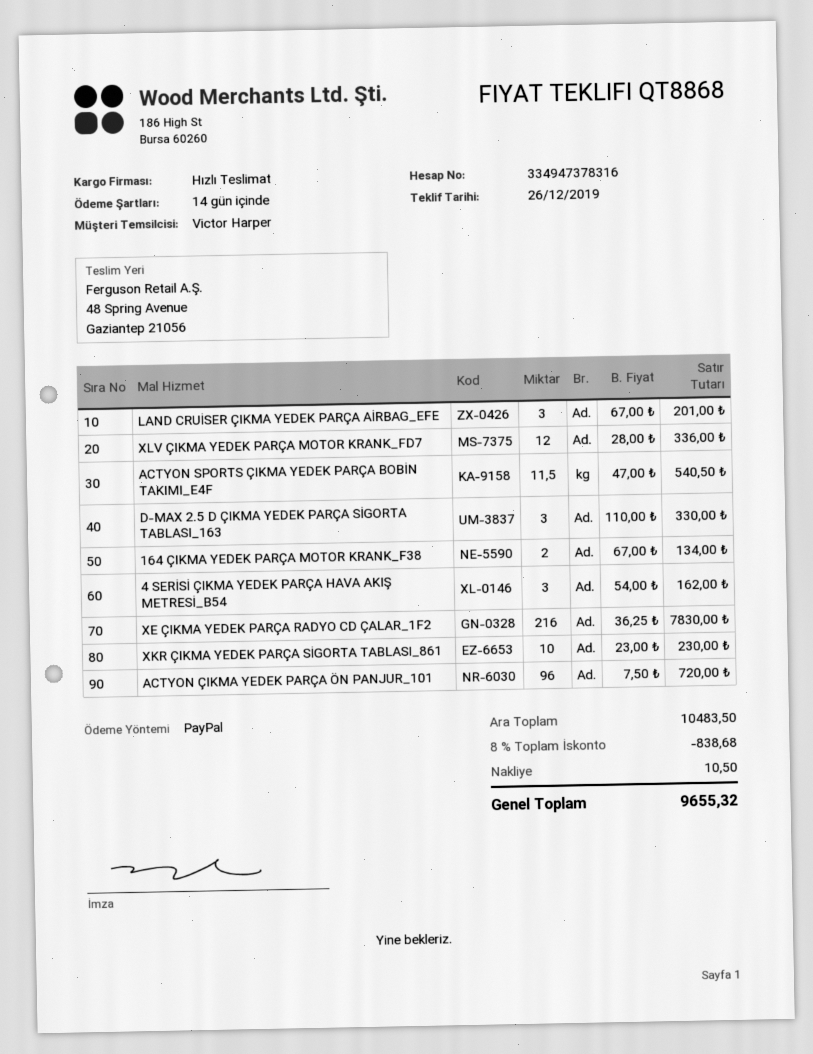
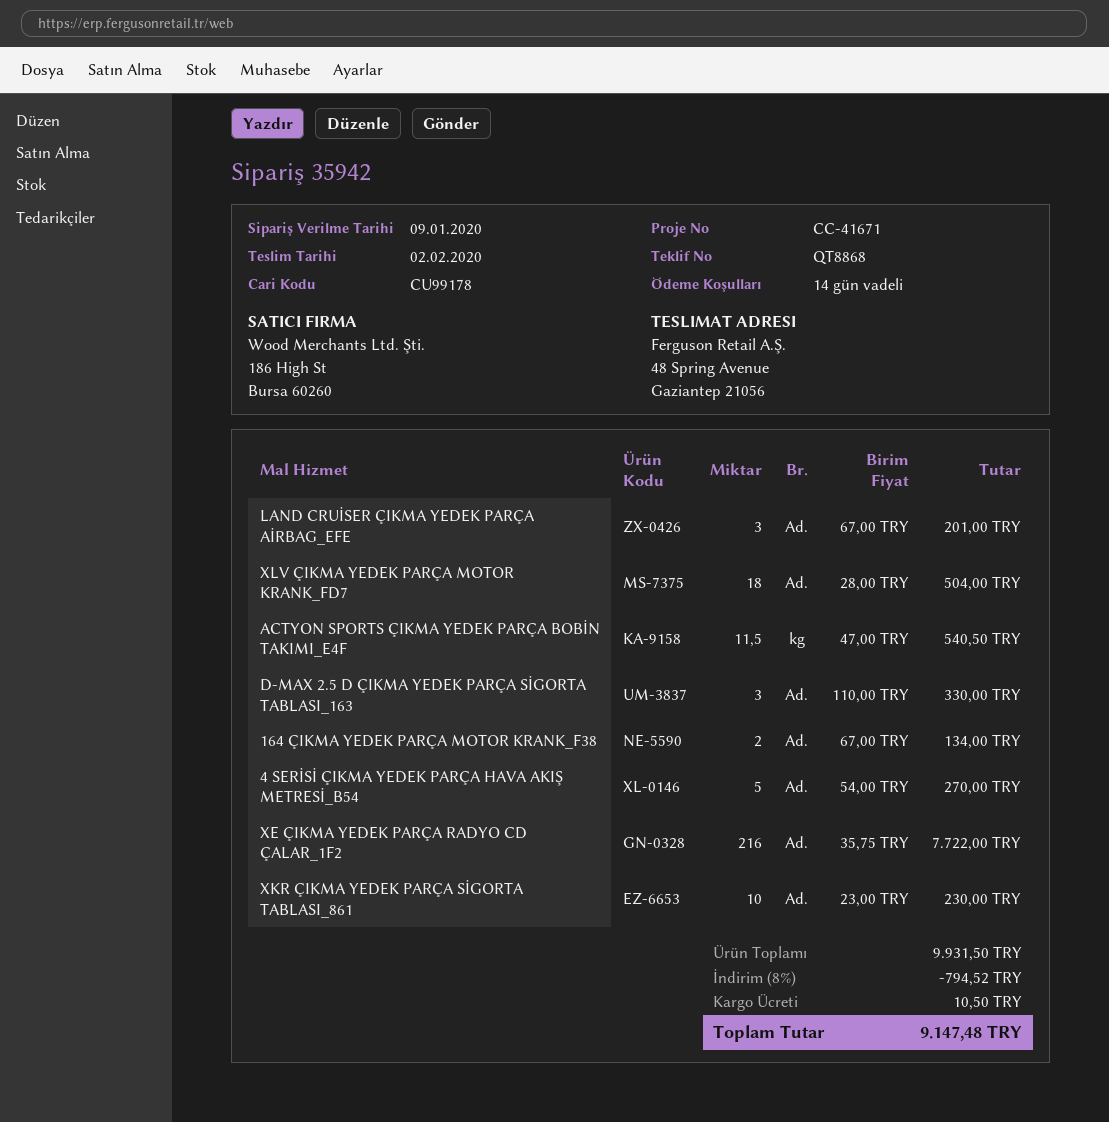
XLV ÇIKMA YEDEK PARÇA MOTOR KRANK_FD7: 12 x 28.00 = 336.00 -> 18 x 28.00 = 504.00
4 SERİSİ ÇIKMA YEDEK PARÇA HAVA AKIŞ METRESİ_B54: 3 x 54.00 = 162.00 -> 5 x 54.00 = 270.00
XE ÇIKMA YEDEK PARÇA RADYO CD ÇALAR_1F2: 216 x 36.25 = 7830.00 -> 216 x 35.75 = 7722.00
ACTYON ÇIKMA YEDEK PARÇA ÖN PANJUR_101: 96 x 7.50 = 720.00 -> none
subtotal: 10483.50 -> 9931.50
discount: 8% = 838.68 -> 8% = 794.52
total: 9655.32 -> 9147.48

